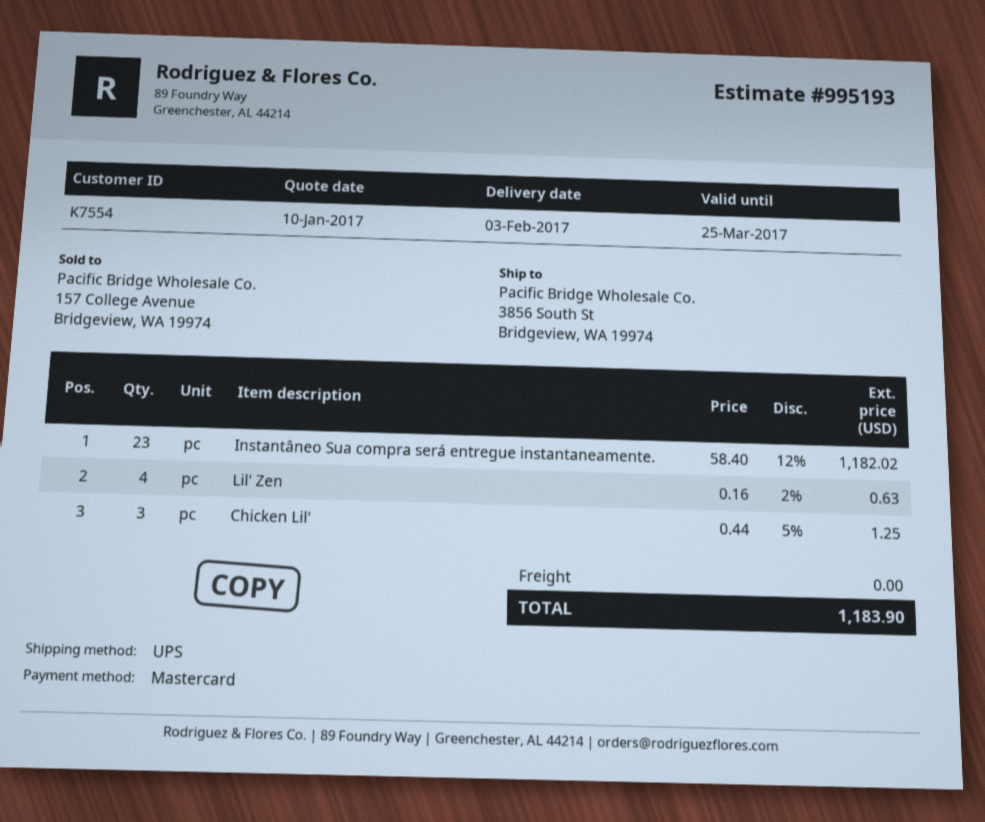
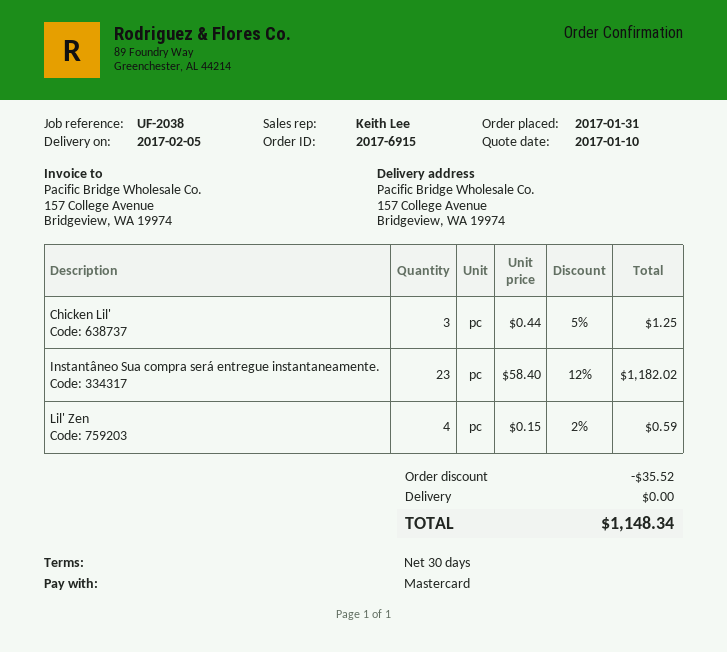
delivery date: 2017-02-03 -> 2017-02-05
ship to: 3856 South St, Bridgeview, WA 19974 -> 157 College Avenue, Bridgeview, WA 19974
Lil' Zen: 4 x 0.16 - 2% = 0.63 -> 4 x 0.15 - 2% = 0.59
discount: none -> 35.52
total: 1183.90 -> 1148.34

